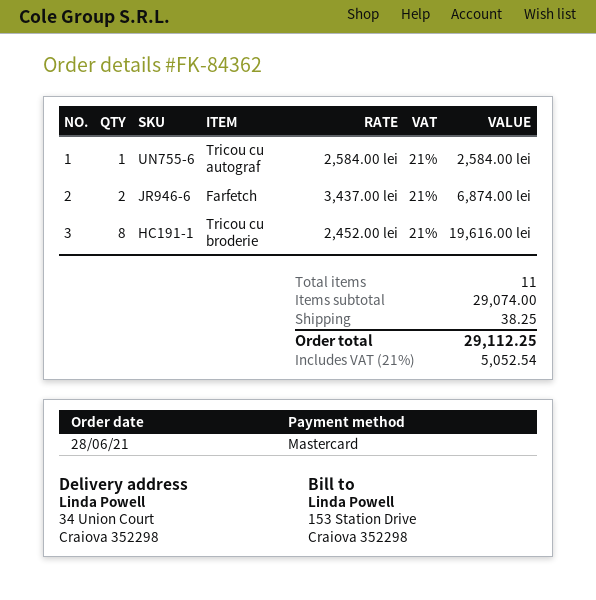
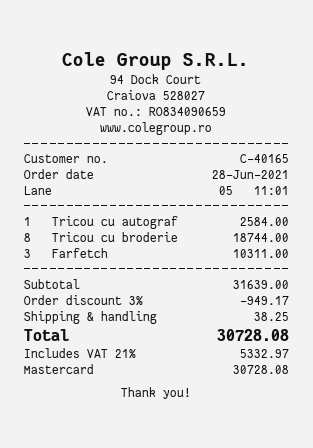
Farfetch: 2 for 6874.00 -> 3 for 10311.00
Tricou cu broderie: 8 for 19616.00 -> 8 for 18744.00
subtotal: 29074.00 -> 31639.00
discount: none -> 3% = 949.17
tax: 21% = 5052.54 -> 21% = 5332.97
total: 29112.25 -> 30728.08

